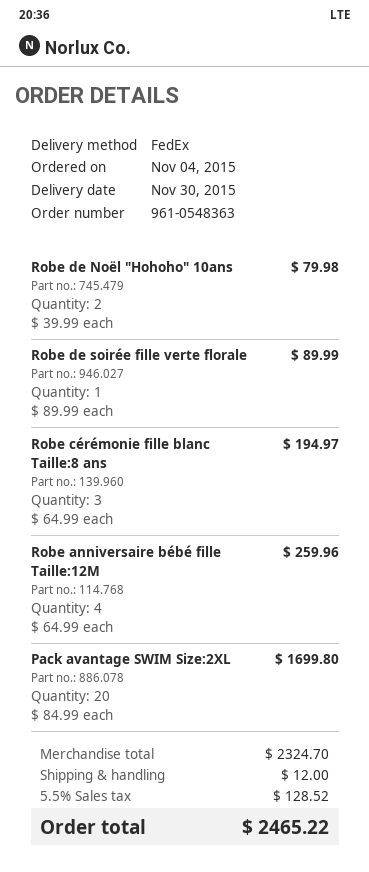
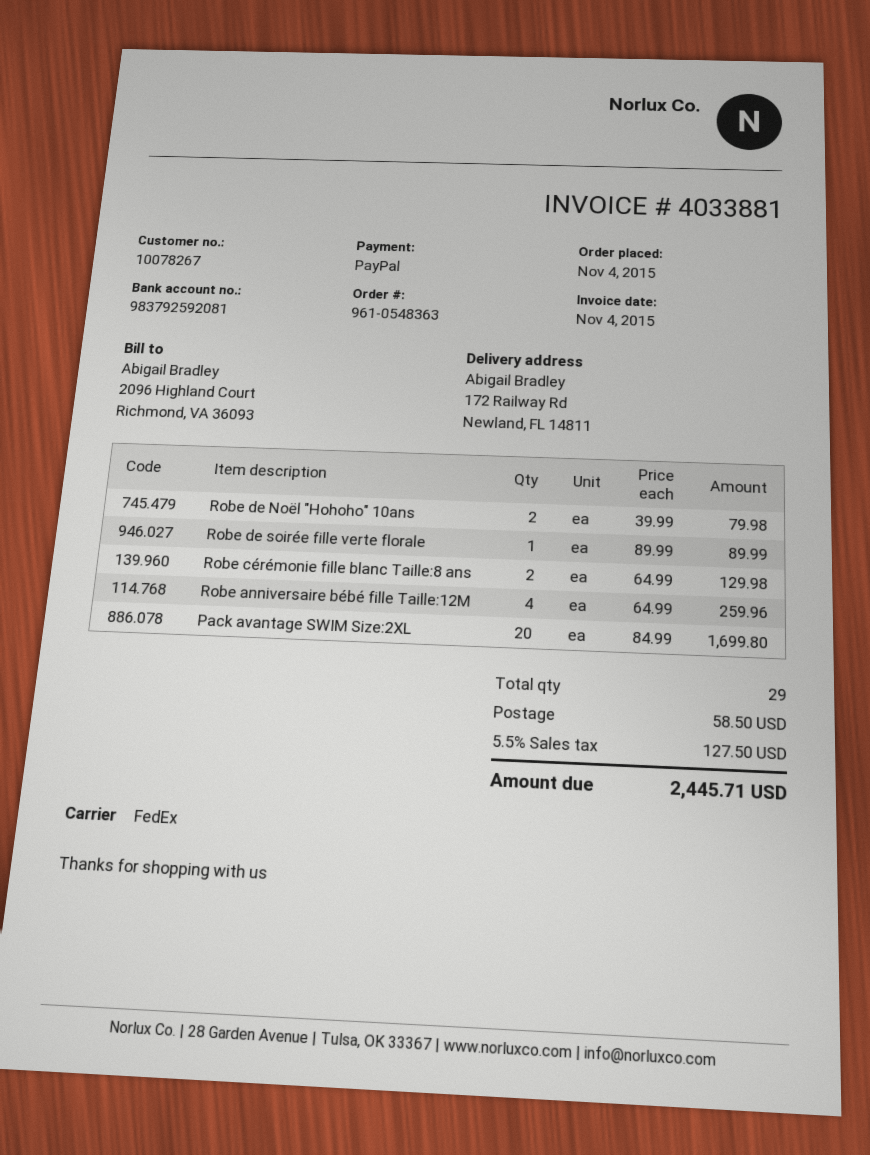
Robe cérémonie fille blanc Taille:8 ans: 3 x 64.99 = 194.97 -> 2 x 64.99 = 129.98
shipping: 12.00 -> 58.50
tax: 5.5% = 128.52 -> 5.5% = 127.50
total: 2465.22 -> 2445.71

